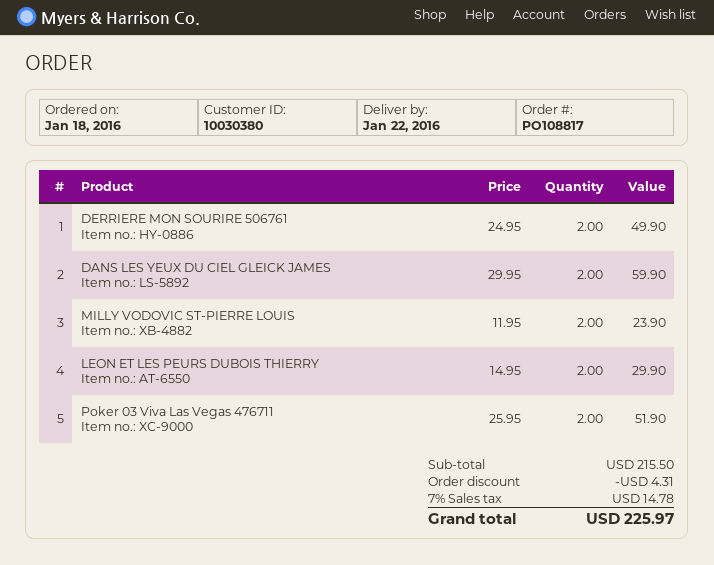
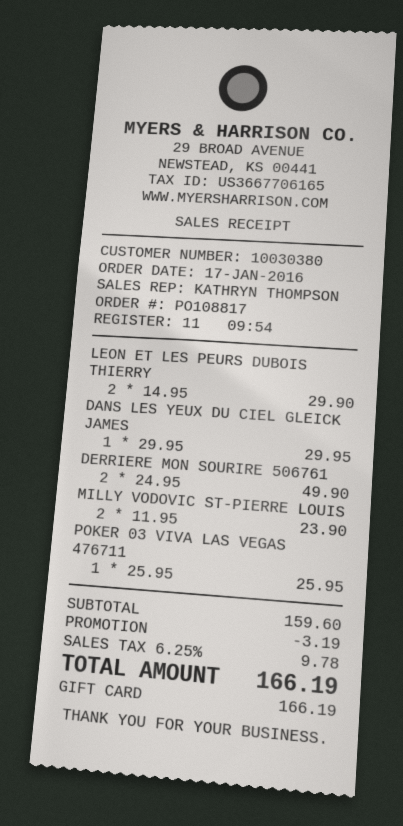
order date: 2016-01-18 -> 2016-01-17
DANS LES YEUX DU CIEL GLEICK JAMES: 2 x 29.95 = 59.90 -> 1 x 29.95 = 29.95
Poker 03 Viva Las Vegas 476711: 2 x 25.95 = 51.90 -> 1 x 25.95 = 25.95
subtotal: 215.50 -> 159.60
discount: 4.31 -> 3.19
tax: 7% = 14.78 -> 6.25% = 9.78
total: 225.97 -> 166.19

